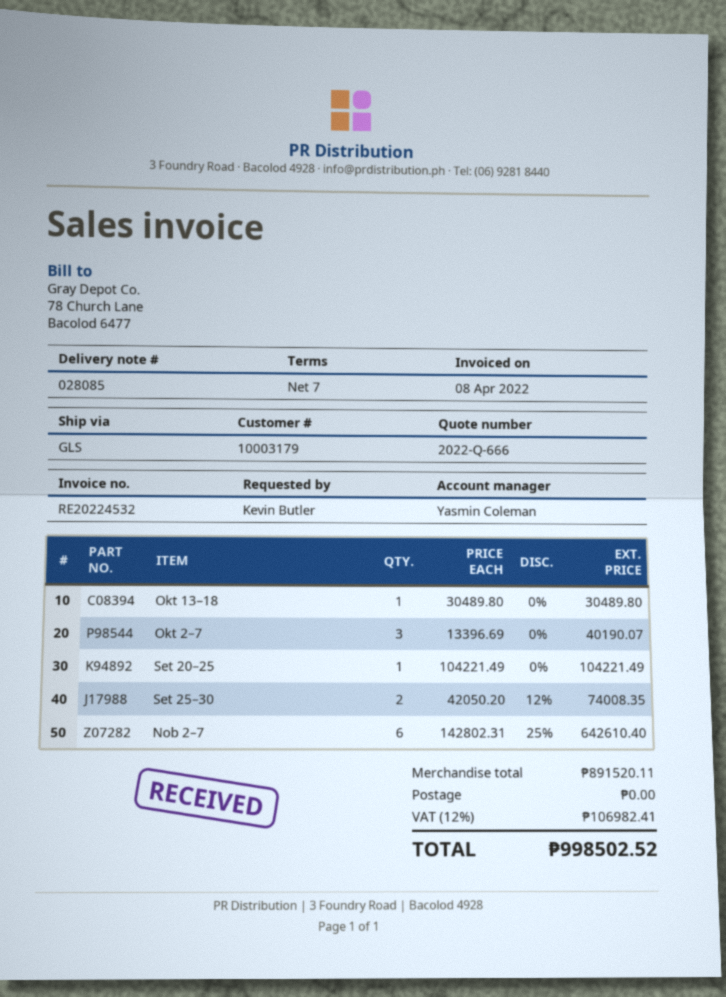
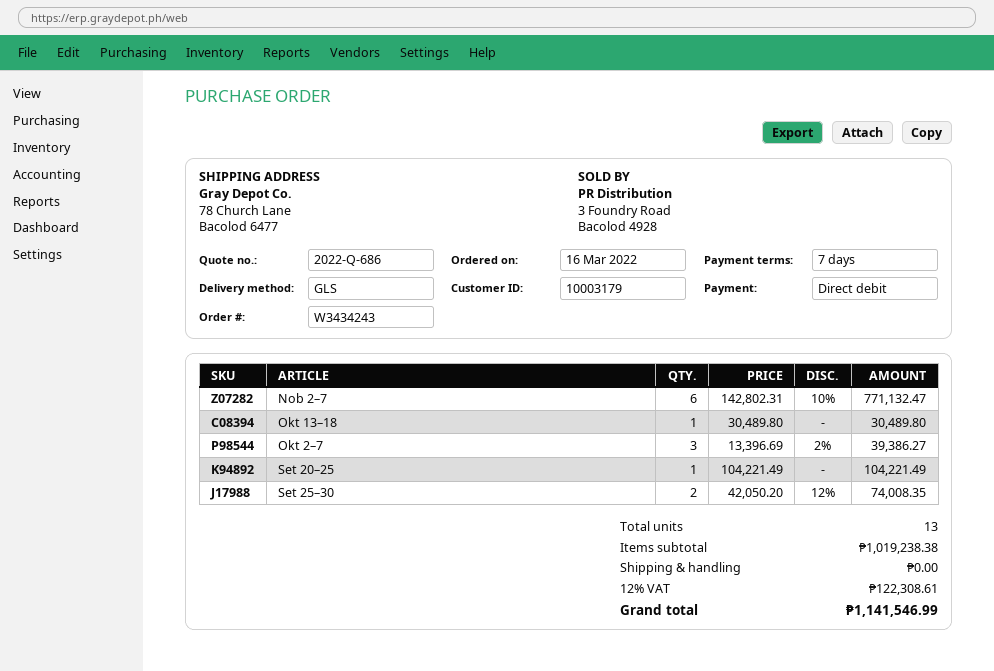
quote number: 2022-Q-666 -> 2022-Q-686
Okt 2–7: 3 x 13396.69 = 40190.07 -> 3 x 13396.69 - 2% = 39386.27
Nob 2–7: 6 x 142802.31 - 25% = 642610.40 -> 6 x 142802.31 - 10% = 771132.47
subtotal: 891520.11 -> 1019238.38
tax: 12% = 106982.41 -> 12% = 122308.61
total: 998502.52 -> 1141546.99

